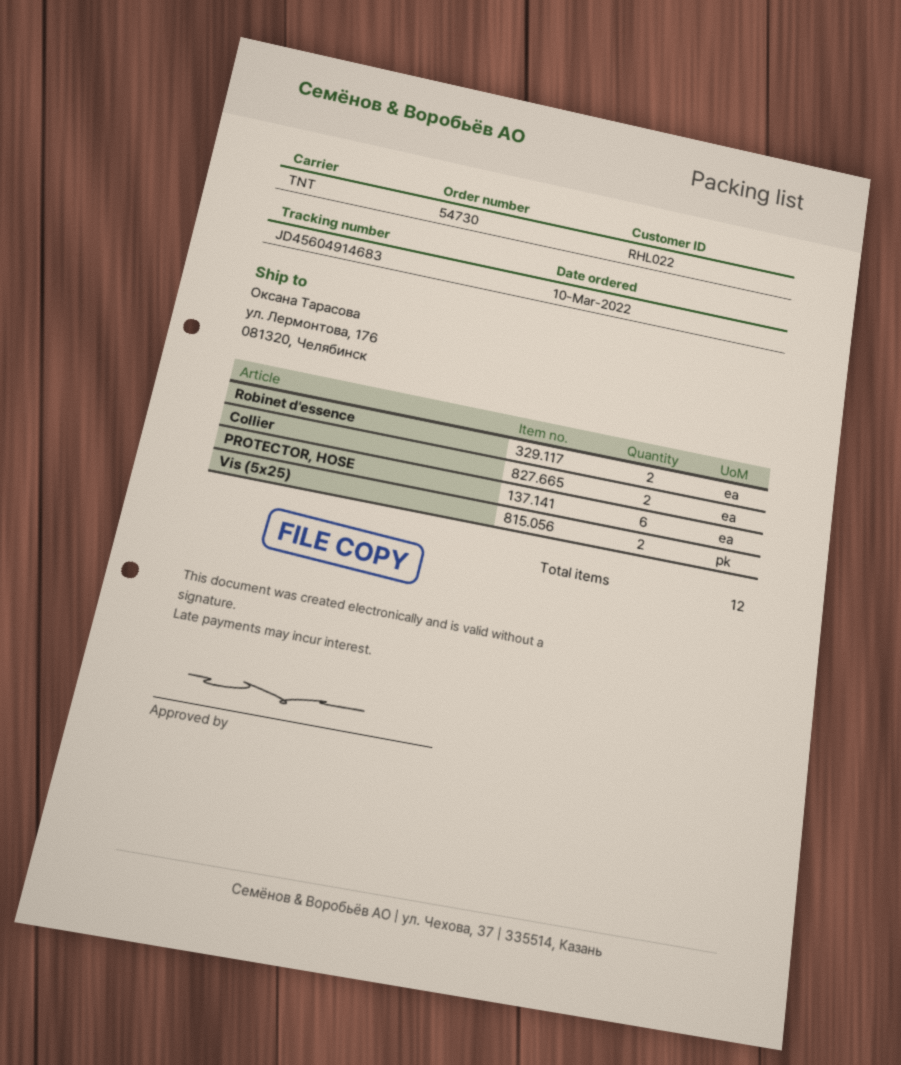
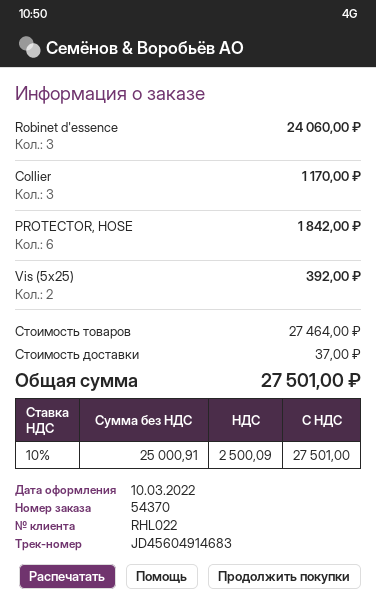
order number: 54730 -> 54370
Robinet d'essence: 2 -> 3
Collier: 2 -> 3

